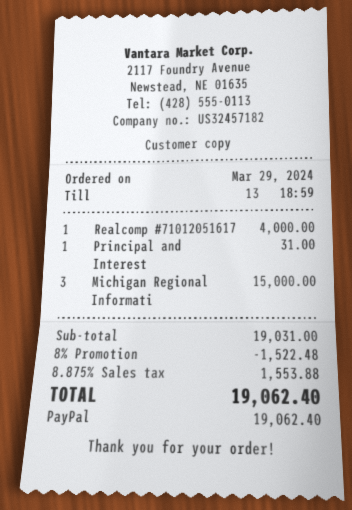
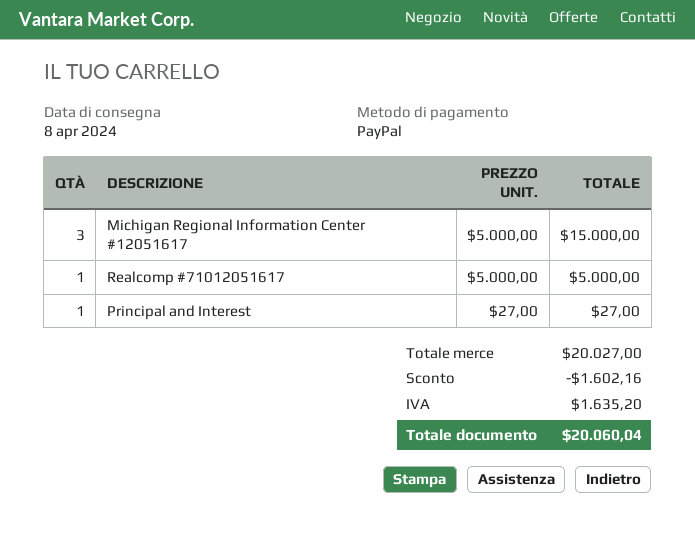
Realcomp #71012051617: 1 for 4000.00 -> 1 for 5000.00
Principal and Interest: 1 for 31.00 -> 1 for 27.00
subtotal: 19031.00 -> 20027.00
discount: 1522.48 -> 1602.16
tax: 1553.88 -> 1635.20
total: 19062.40 -> 20060.04

